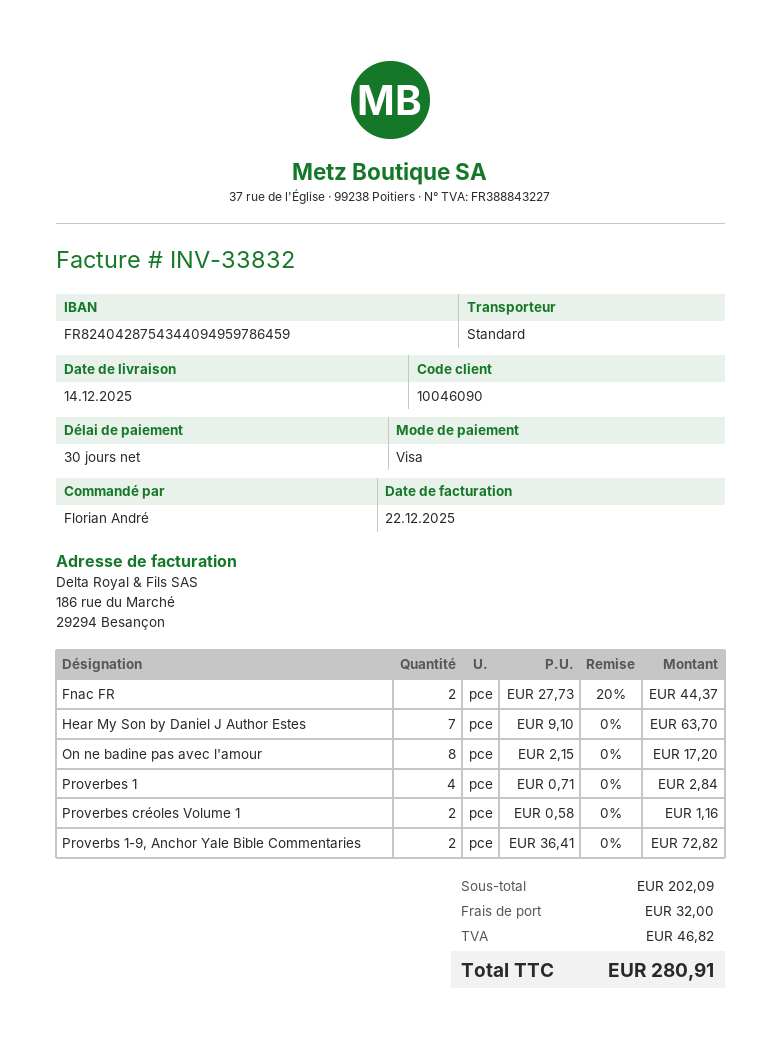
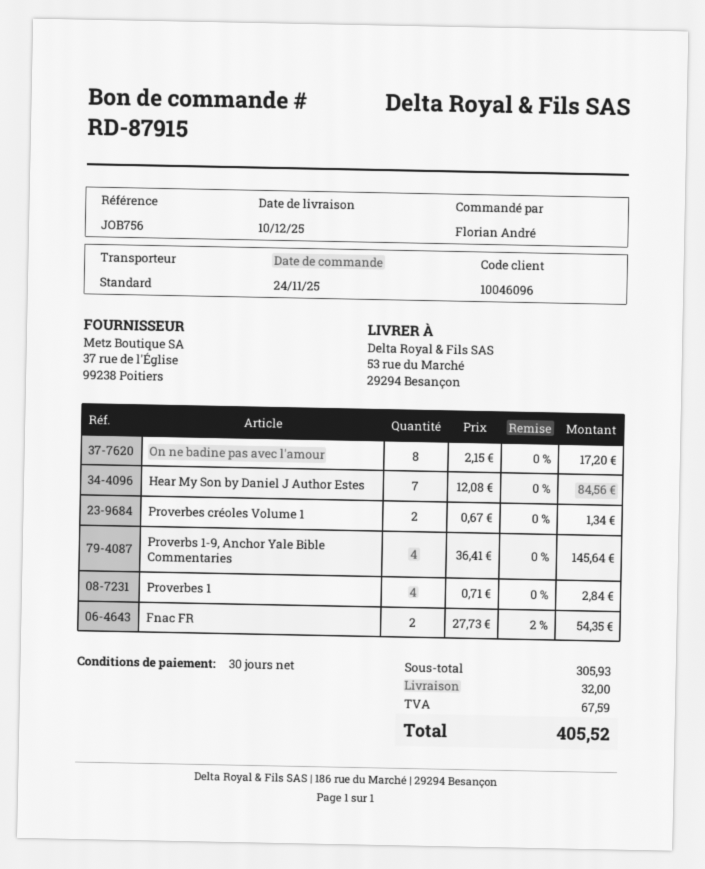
delivery date: 2025-12-14 -> 2025-12-10
customer number: 10046090 -> 10046096
Fnac FR: 2 x 27.73 - 20% = 44.37 -> 2 x 27.73 - 2% = 54.35
Hear My Son by Daniel J Author Estes: 7 x 9.10 = 63.70 -> 7 x 12.08 = 84.56
Proverbes créoles Volume 1: 2 x 0.58 = 1.16 -> 2 x 0.67 = 1.34
Proverbs 1-9, Anchor Yale Bible Commentaries: 2 x 36.41 = 72.82 -> 4 x 36.41 = 145.64
subtotal: 202.09 -> 305.93
tax: 46.82 -> 67.59
total: 280.91 -> 405.52

